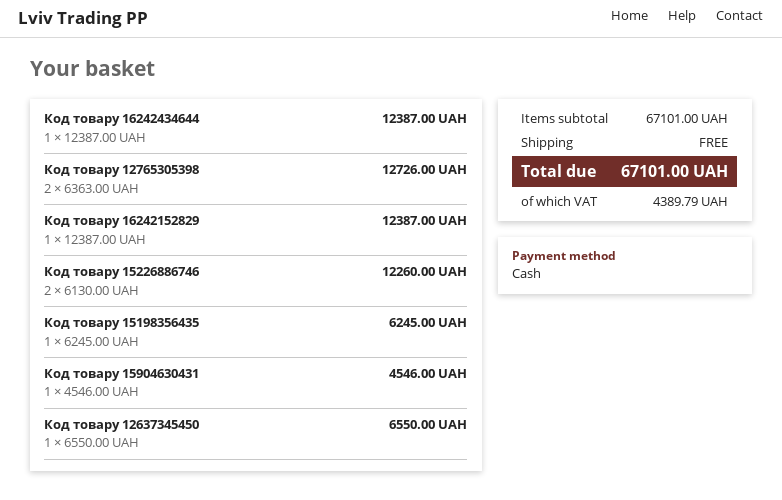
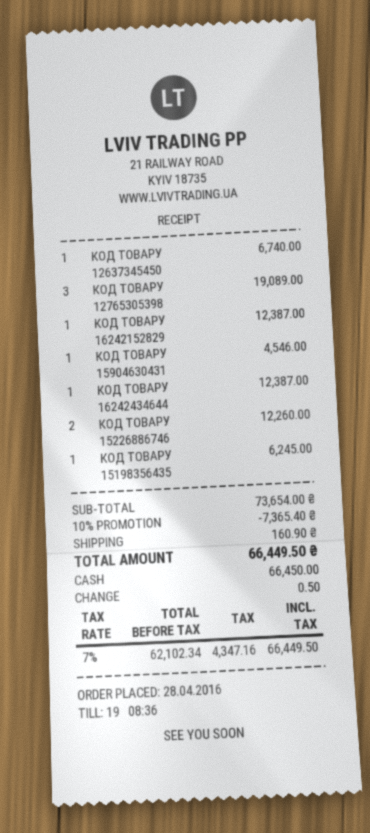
Код товару 12765305398: 2 for 12726.00 -> 3 for 19089.00
Код товару 12637345450: 1 for 6550.00 -> 1 for 6740.00
subtotal: 67101.00 -> 73654.00
discount: none -> 10% = 7365.40
shipping: 0.00 -> 160.90
tax: 4389.79 -> 4347.16
total: 67101.00 -> 66449.50

